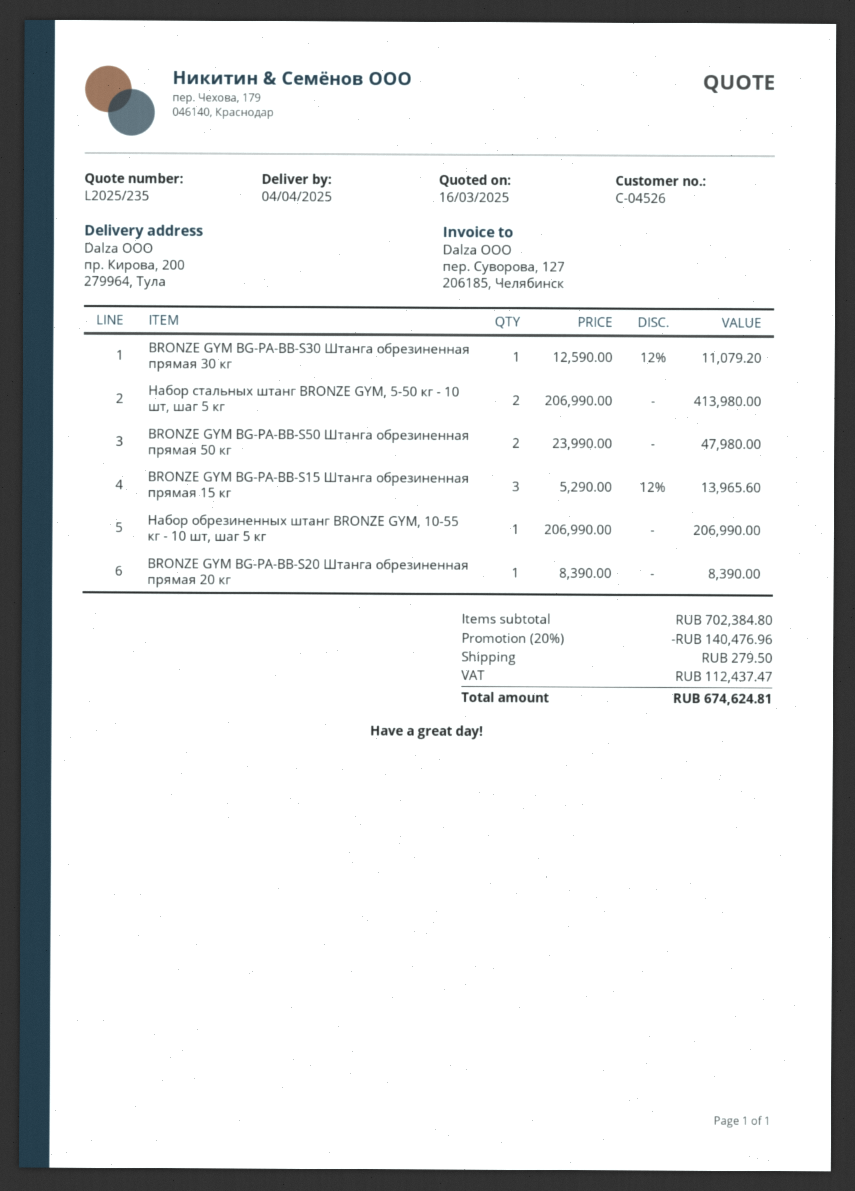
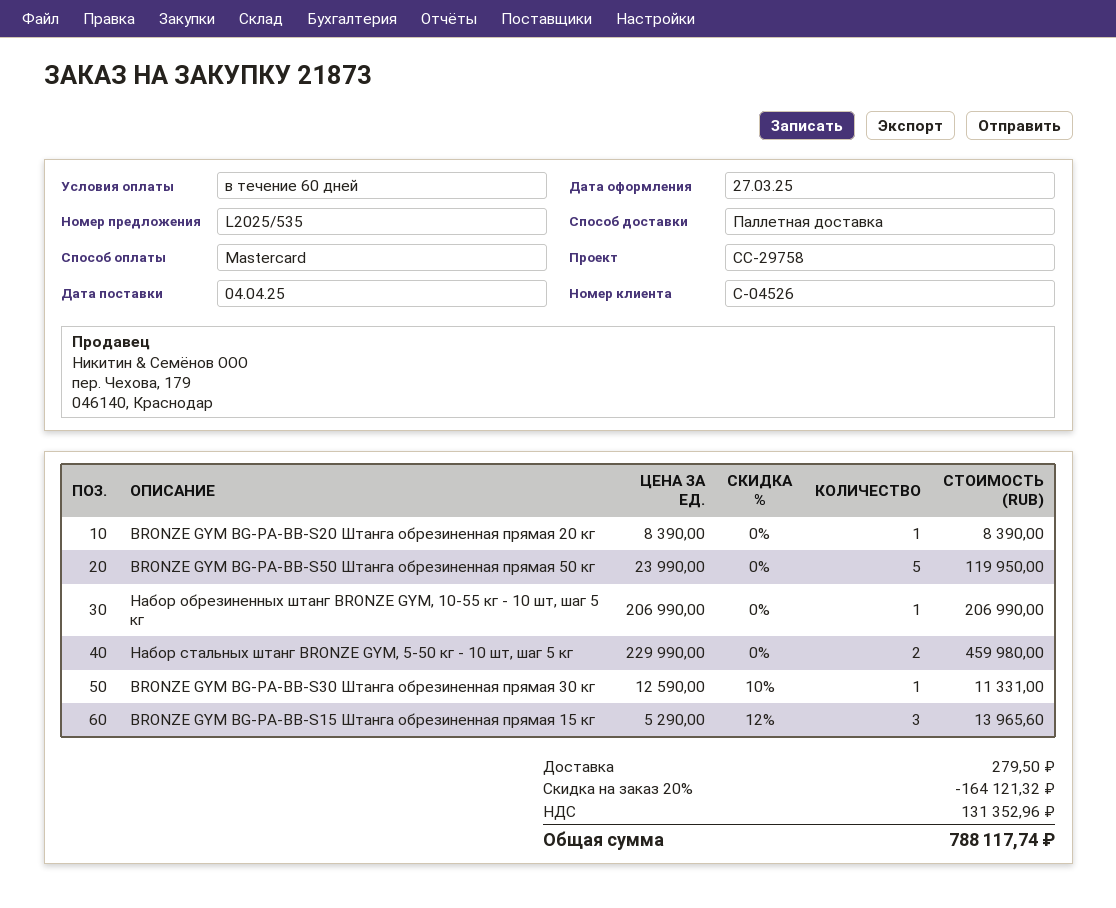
quote number: L2025/235 -> L2025/535
BRONZE GYM BG-PA-BB-S30 Штанга обрезиненная прямая 30 кг: 1 x 12590.00 - 12% = 11079.20 -> 1 x 12590.00 - 10% = 11331.00
Набор стальных штанг BRONZE GYM, 5-50 кг - 10 шт, шаг 5 кг: 2 x 206990.00 = 413980.00 -> 2 x 229990.00 = 459980.00
BRONZE GYM BG-PA-BB-S50 Штанга обрезиненная прямая 50 кг: 2 x 23990.00 = 47980.00 -> 5 x 23990.00 = 119950.00
discount: 20% = 140476.96 -> 20% = 164121.32
tax: 112437.47 -> 131352.96
total: 674624.81 -> 788117.74

